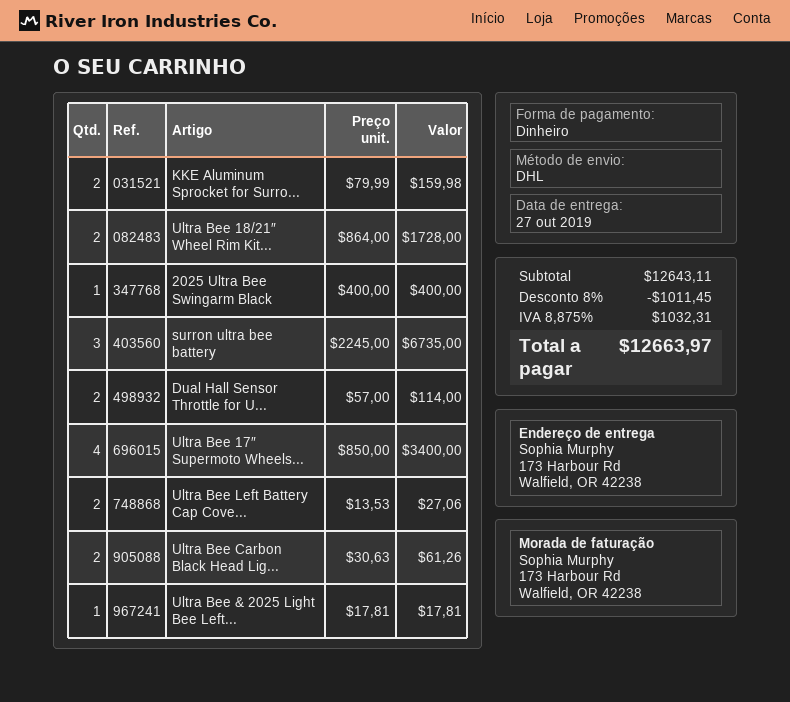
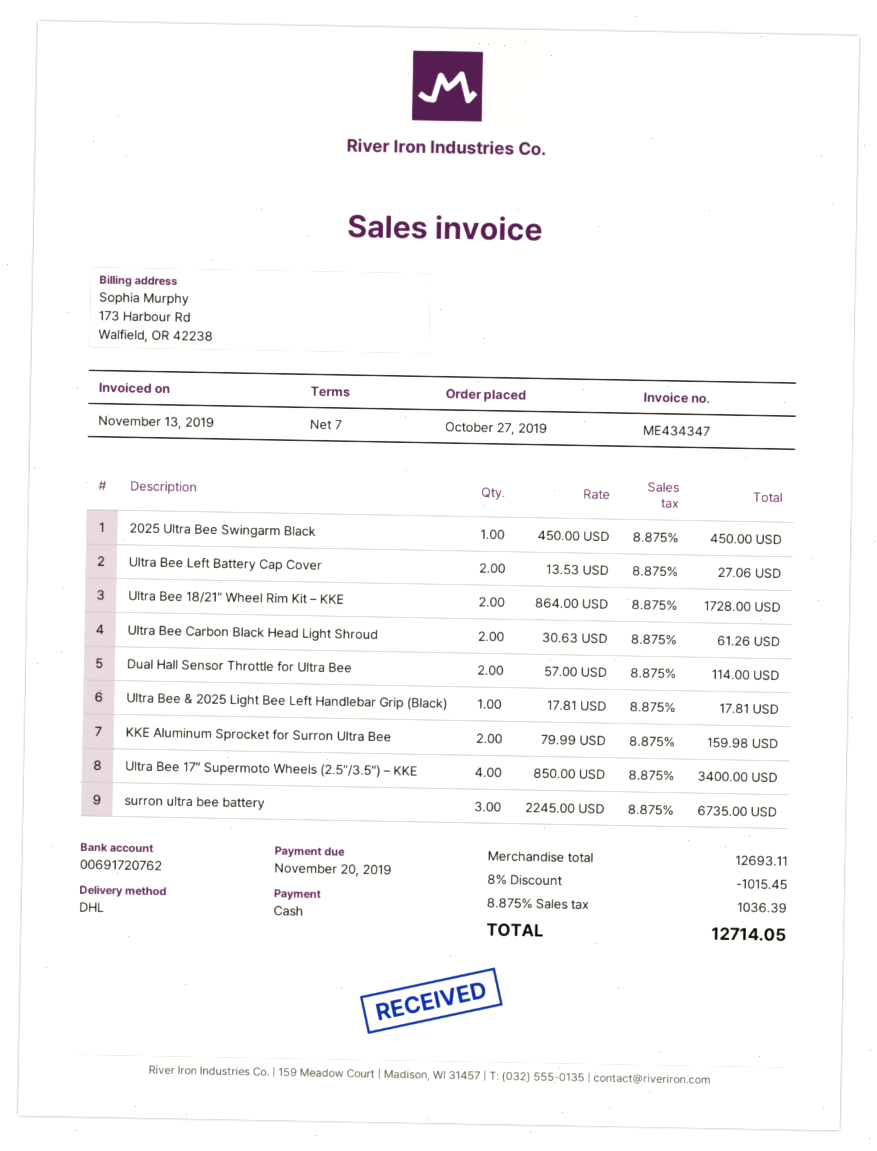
2025 Ultra Bee Swingarm Black: 1 x 400.00 = 400.00 -> 1 x 450.00 = 450.00
subtotal: 12643.11 -> 12693.11
discount: 8% = 1011.45 -> 8% = 1015.45
tax: 8.875% = 1032.31 -> 8.875% = 1036.39
total: 12663.97 -> 12714.05

